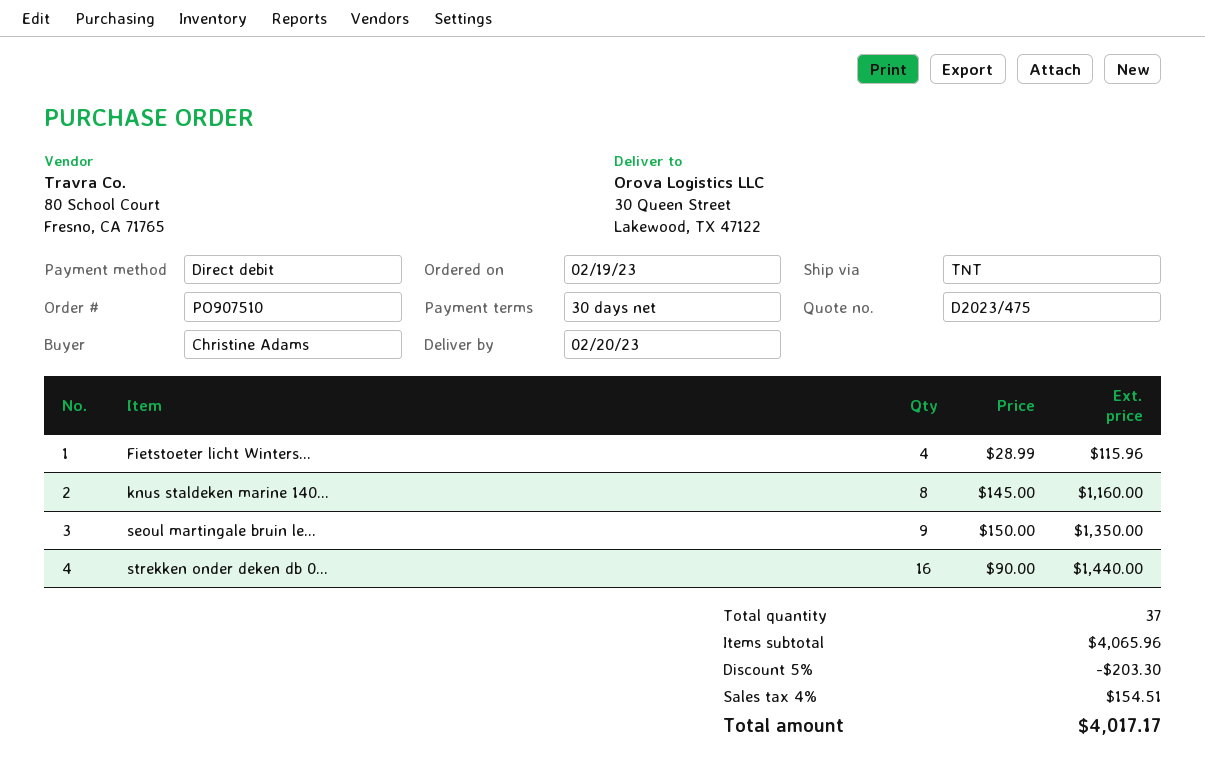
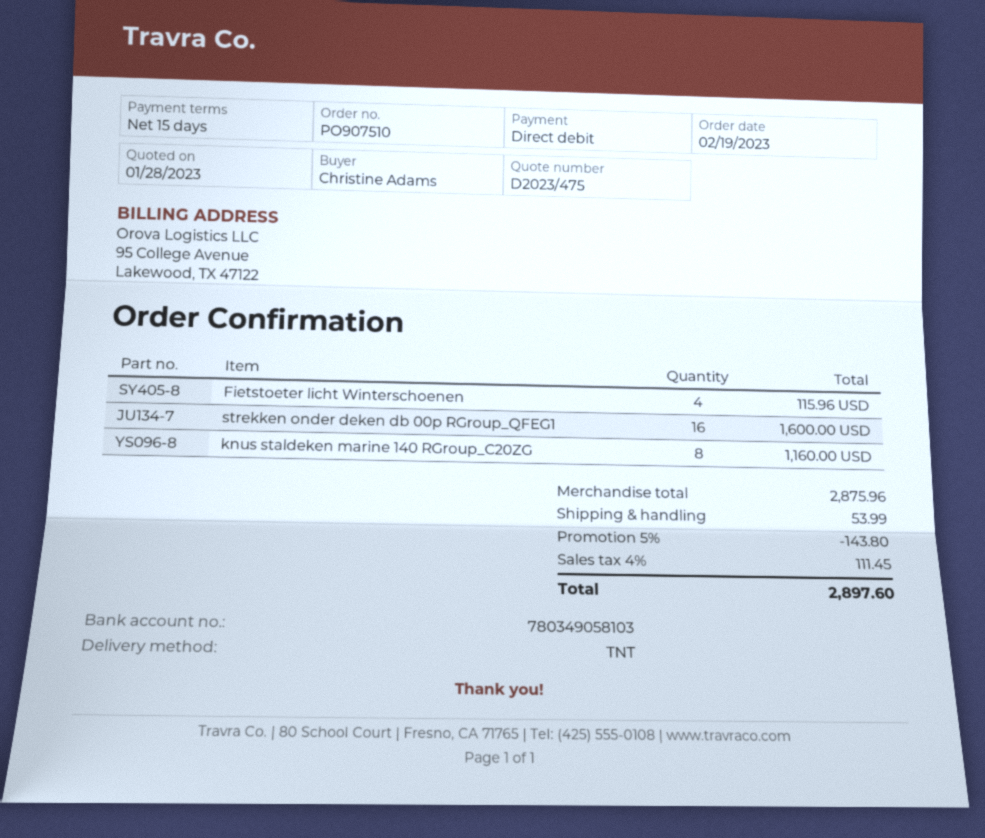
payment terms: 30 days -> 15 days
seoul martingale bruin le...: 9 for 1350.00 -> none
strekken onder deken db 0...: 16 for 1440.00 -> 16 for 1600.00
subtotal: 4065.96 -> 2875.96
discount: 5% = 203.30 -> 5% = 143.80
shipping: none -> 53.99
tax: 4% = 154.51 -> 4% = 111.45
total: 4017.17 -> 2897.60

